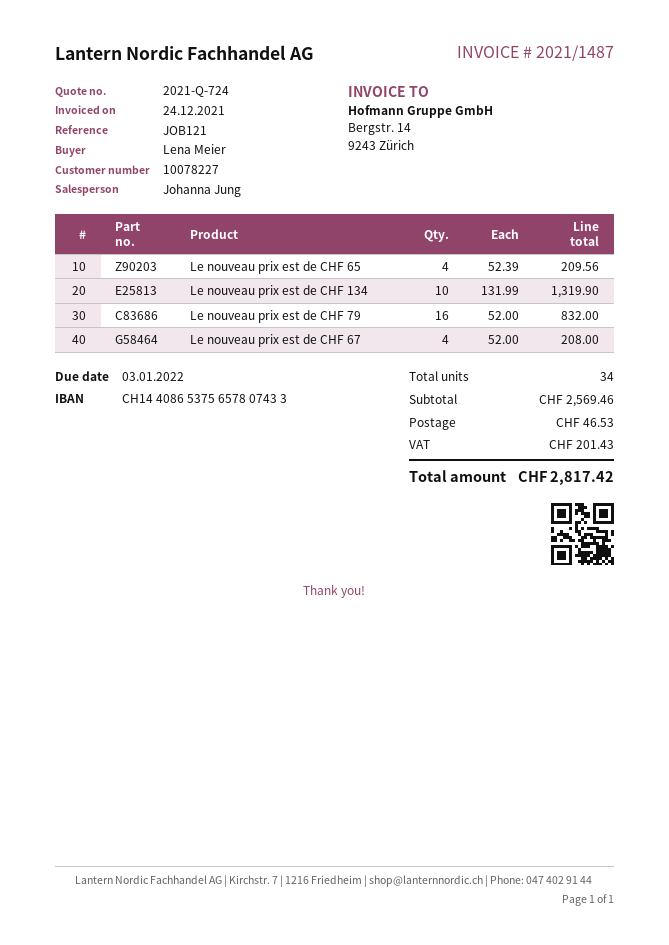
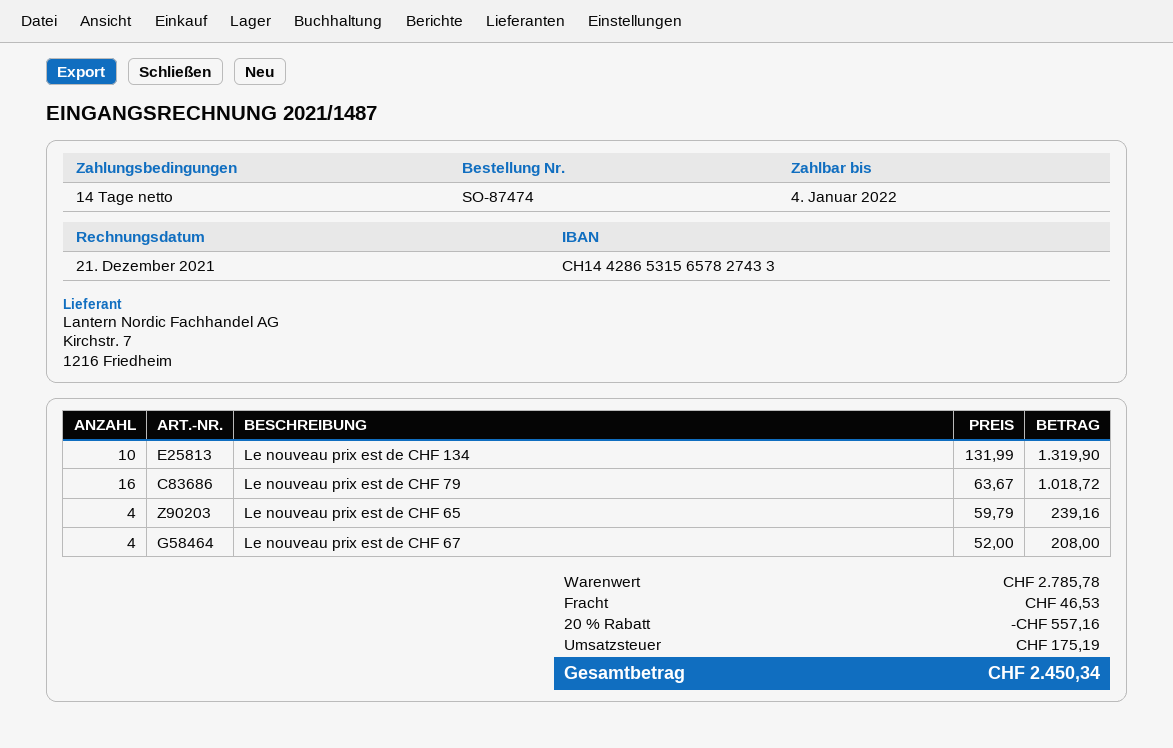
invoice date: 2021-12-24 -> 2021-12-21
due date: 2022-01-03 -> 2022-01-04
bank account: CH1440865375657807433 -> CH1442865315657827433
Le nouveau prix est de CHF 65: 4 x 52.39 = 209.56 -> 4 x 59.79 = 239.16
Le nouveau prix est de CHF 79: 16 x 52.00 = 832.00 -> 16 x 63.67 = 1018.72
subtotal: 2569.46 -> 2785.78
discount: none -> 20% = 557.16
tax: 201.43 -> 175.19
total: 2817.42 -> 2450.34

